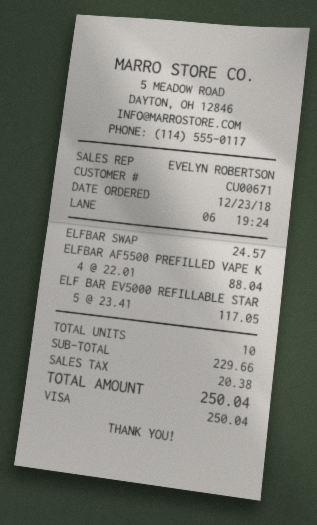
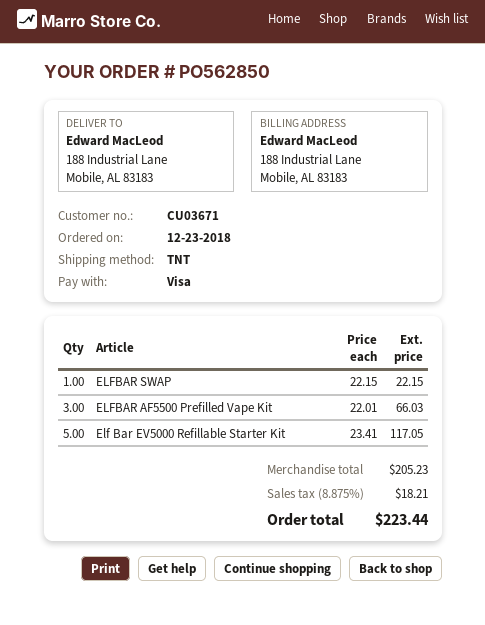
customer number: CU00671 -> CU03671
ELFBAR SWAP: 1 x 24.57 = 24.57 -> 1 x 22.15 = 22.15
ELFBAR AF5500 PREFILLED VAPE K: 4 x 22.01 = 88.04 -> 3 x 22.01 = 66.03
subtotal: 229.66 -> 205.23
tax: 20.38 -> 18.21
total: 250.04 -> 223.44

